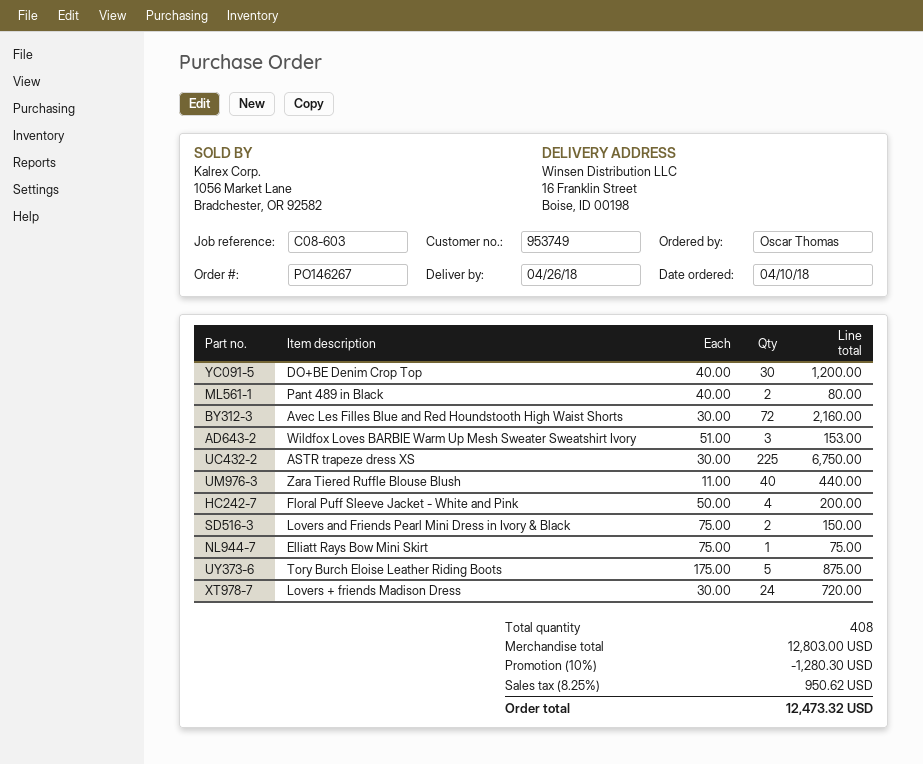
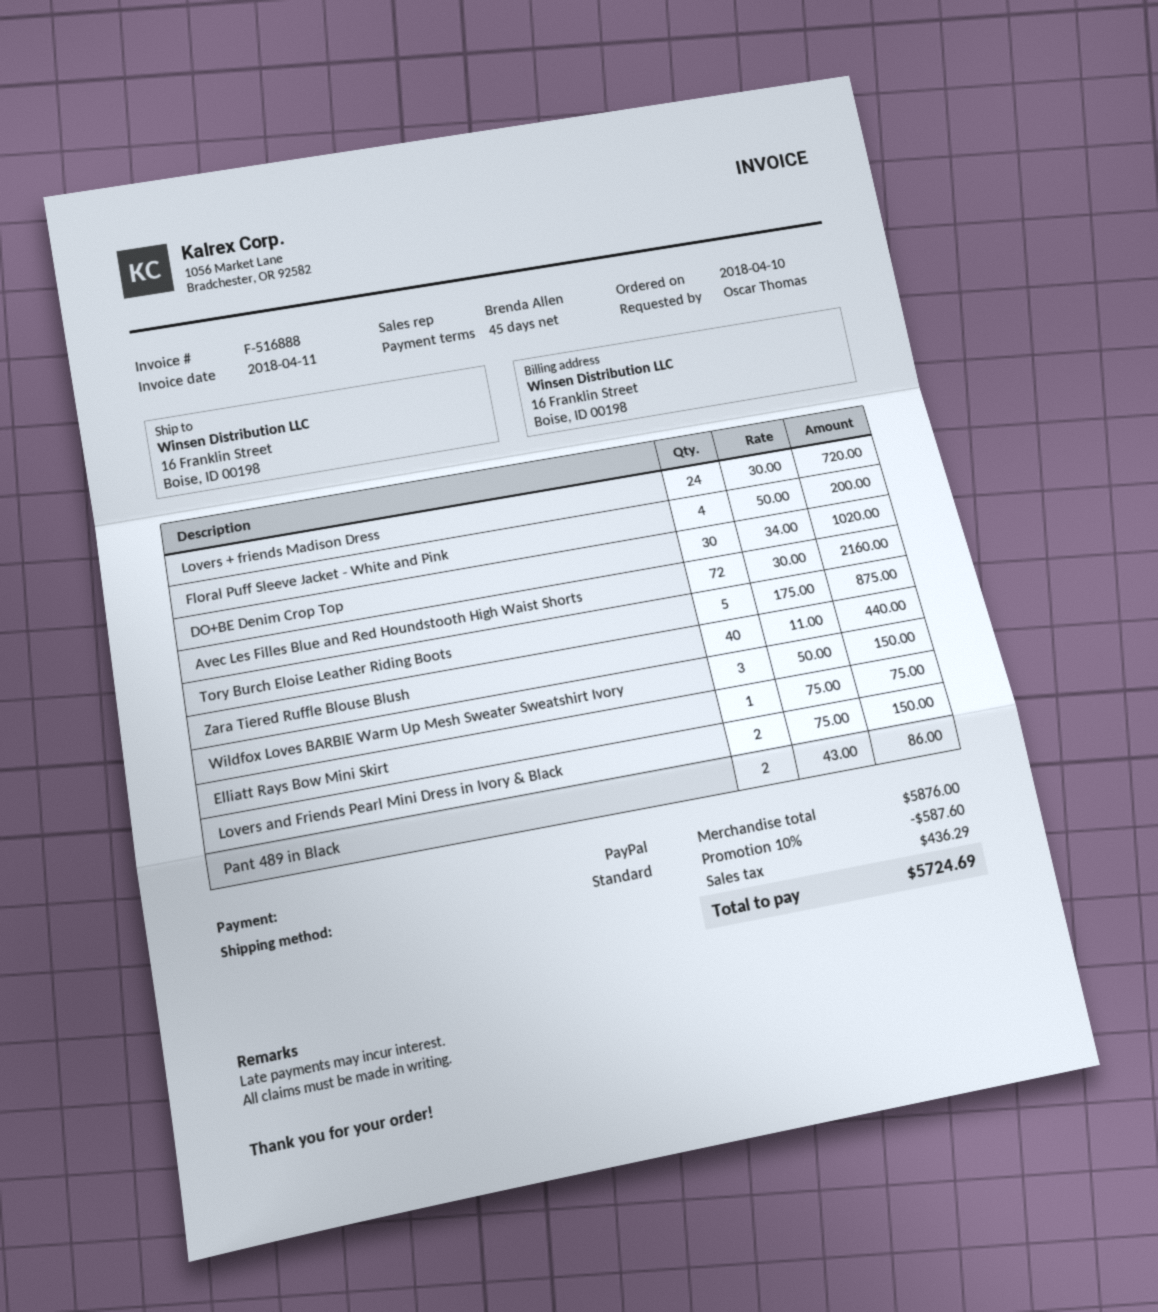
DO+BE Denim Crop Top: 30 x 40.00 = 1200.00 -> 30 x 34.00 = 1020.00
Pant 489 in Black: 2 x 40.00 = 80.00 -> 2 x 43.00 = 86.00
Wildfox Loves BARBIE Warm Up Mesh Sweater Sweatshirt Ivory: 3 x 51.00 = 153.00 -> 3 x 50.00 = 150.00
ASTR trapeze dress XS: 225 x 30.00 = 6750.00 -> none
subtotal: 12803.00 -> 5876.00
discount: 10% = 1280.30 -> 10% = 587.60
tax: 950.62 -> 436.29
total: 12473.32 -> 5724.69

